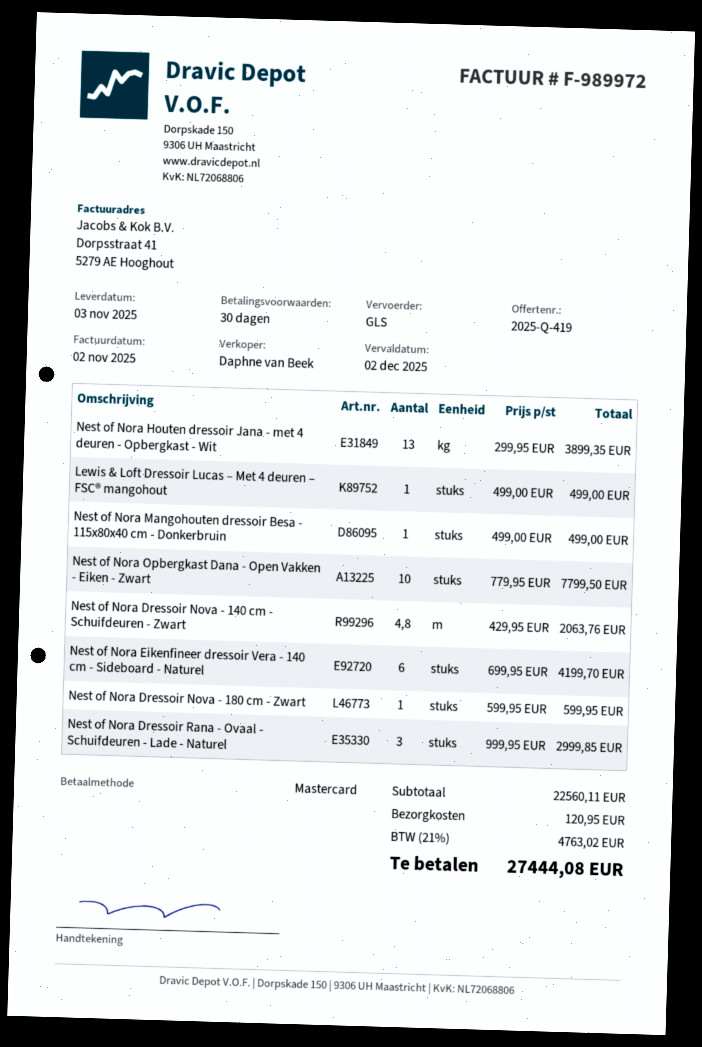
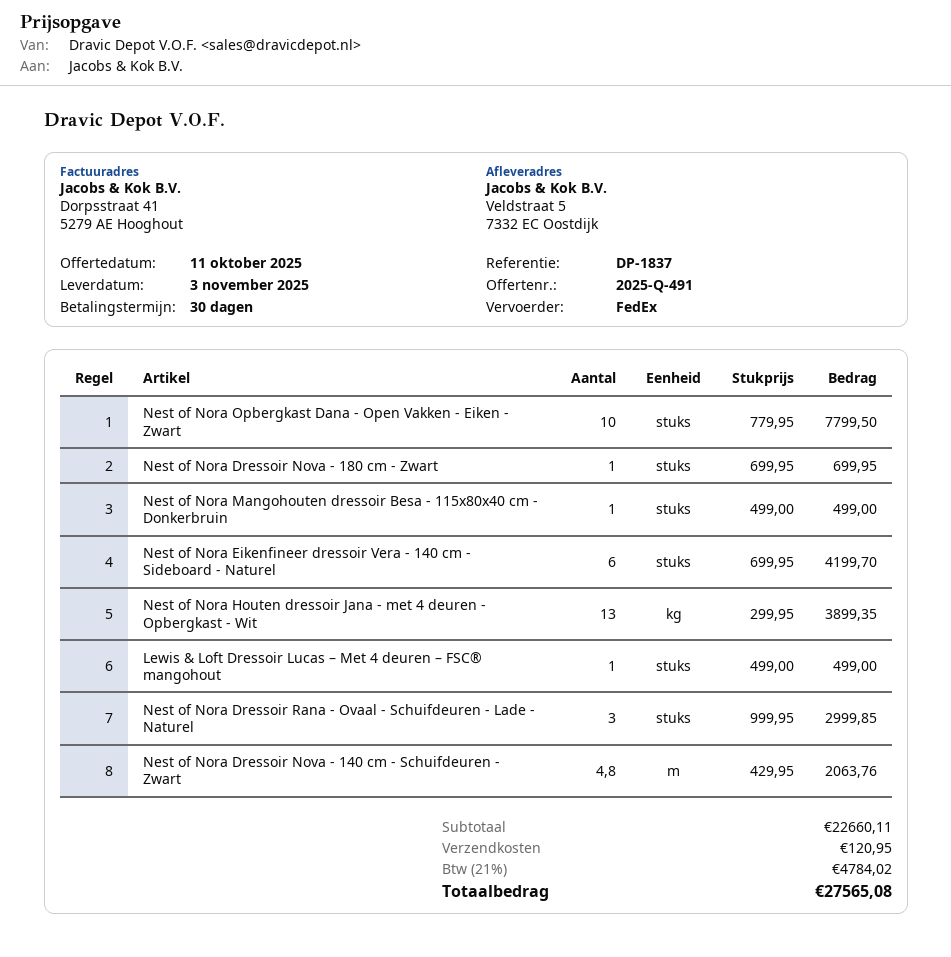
quote number: 2025-Q-419 -> 2025-Q-491
shipping method: GLS -> FedEx
Nest of Nora Dressoir Nova - 180 cm - Zwart: 1 x 599.95 = 599.95 -> 1 x 699.95 = 699.95
subtotal: 22560.11 -> 22660.11
tax: 21% = 4763.02 -> 21% = 4784.02
total: 27444.08 -> 27565.08

